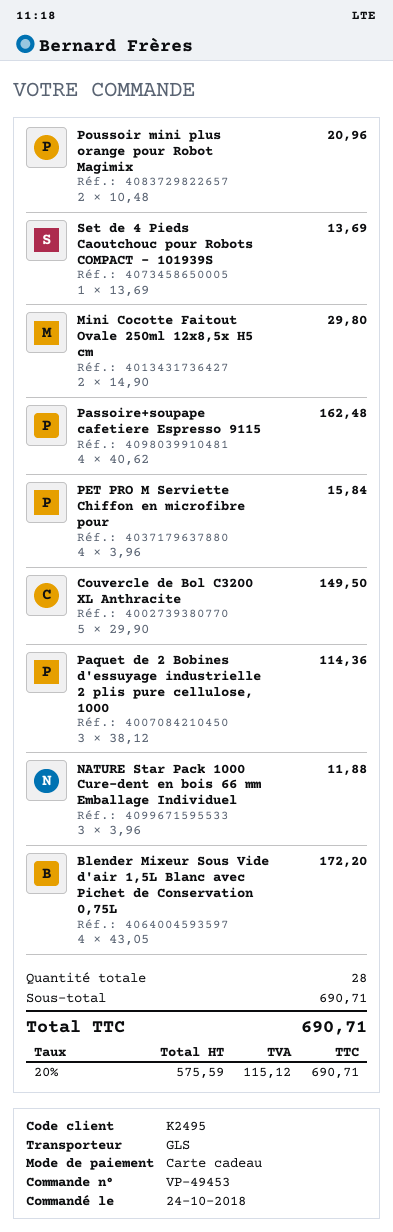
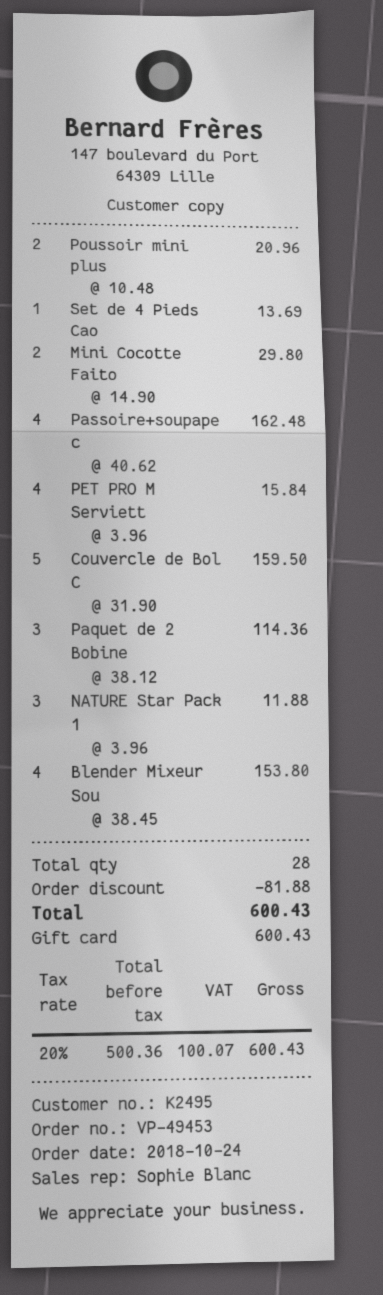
Couvercle de Bol C3200 XL Anthracite: 5 x 29.90 = 149.50 -> 5 x 31.90 = 159.50
Blender Mixeur Sous Vide d'air 1,5L Blanc avec Pichet de Conservation 0,75L: 4 x 43.05 = 172.20 -> 4 x 38.45 = 153.80
discount: none -> 81.88
net: 575.59 -> 500.36
tax: 20% = 115.12 -> 20% = 100.07
total: 690.71 -> 600.43

